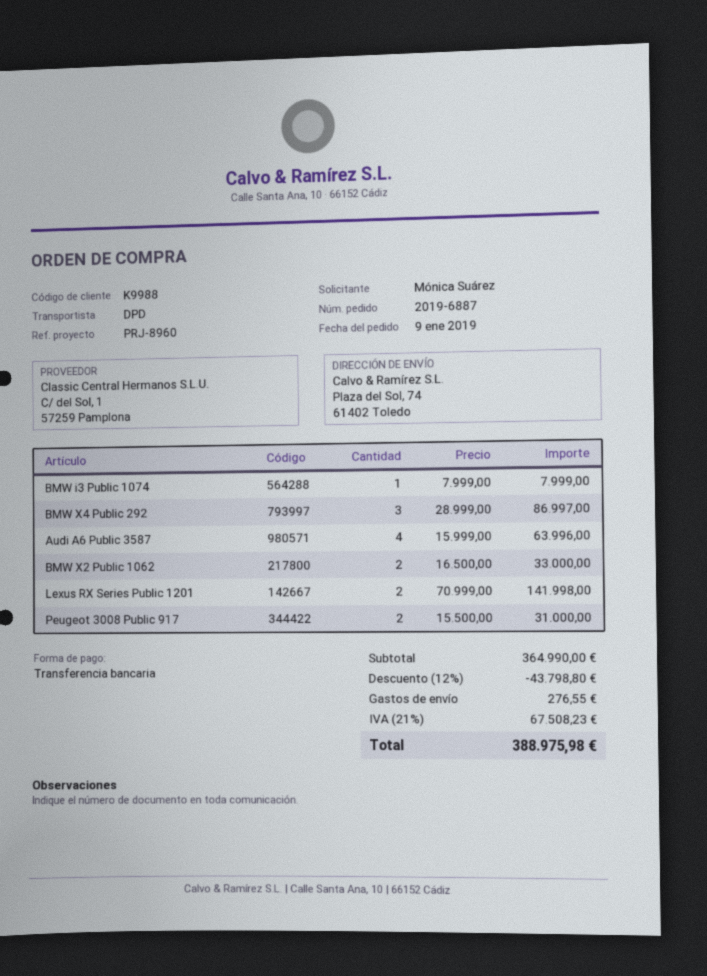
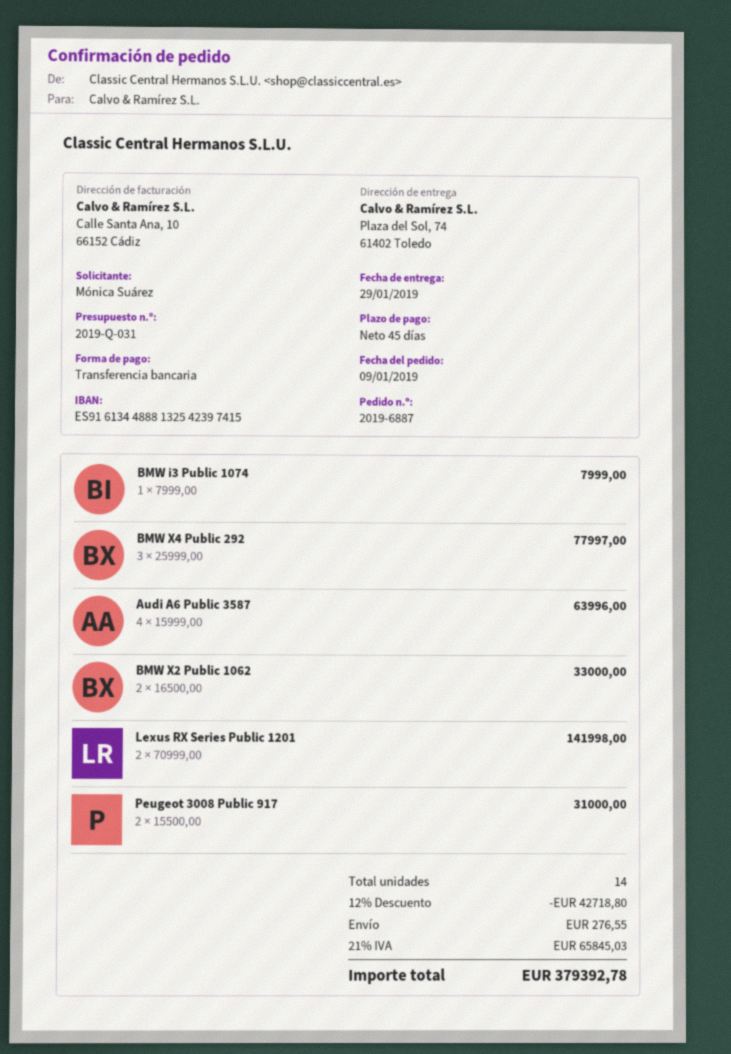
BMW X4 Public 292: 3 x 28999.00 = 86997.00 -> 3 x 25999.00 = 77997.00
discount: 12% = 43798.80 -> 12% = 42718.80
tax: 21% = 67508.23 -> 21% = 65845.03
total: 388975.98 -> 379392.78

